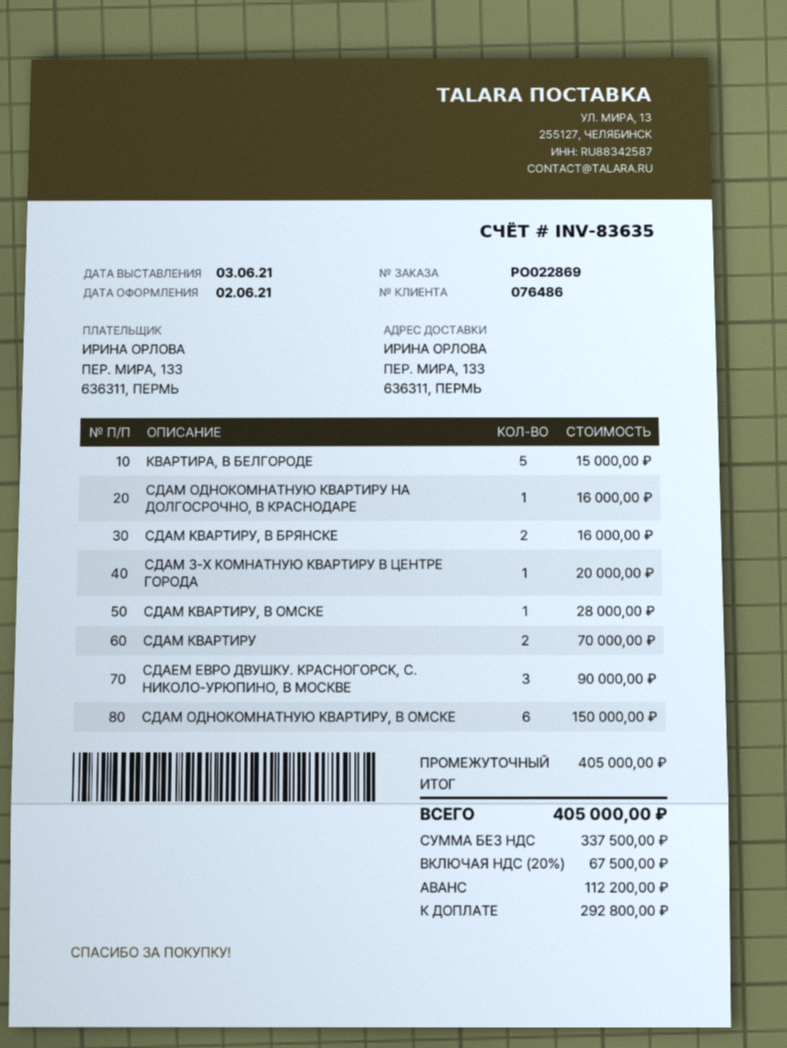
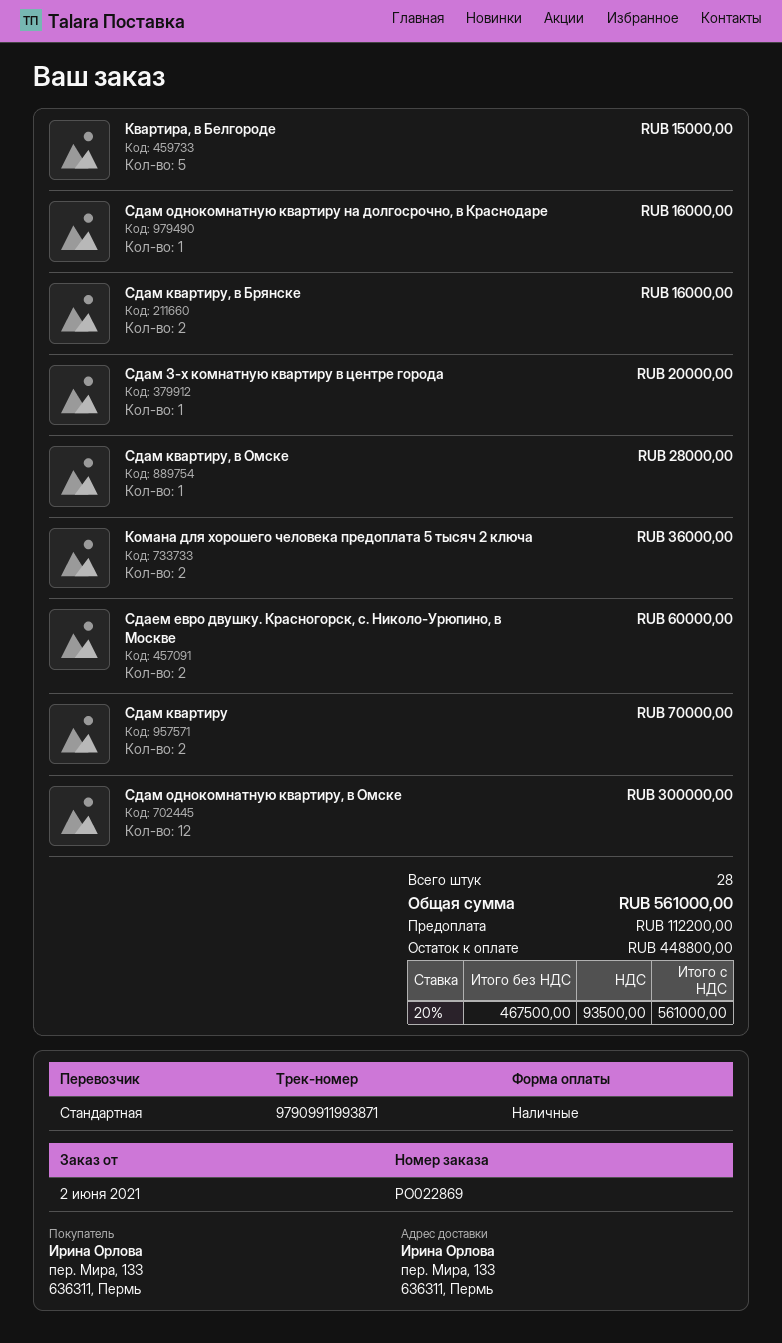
СДАЕМ ЕВРО ДВУШКУ. КРАСНОГОРСК, С. НИКОЛО-УРЮПИНО, В МОСКВЕ: 3 for 90000.00 -> 2 for 60000.00
СДАМ ОДНОКОМНАТНУЮ КВАРТИРУ, В ОМСКЕ: 6 for 150000.00 -> 12 for 300000.00
Комана для хорошего человека предоплата 5 тысяч 2 ключа: none -> 2 for 36000.00
net: 337500.00 -> 467500.00
tax: 20% = 67500.00 -> 20% = 93500.00
total: 405000.00 -> 561000.00
balance: 292800.00 -> 448800.00

